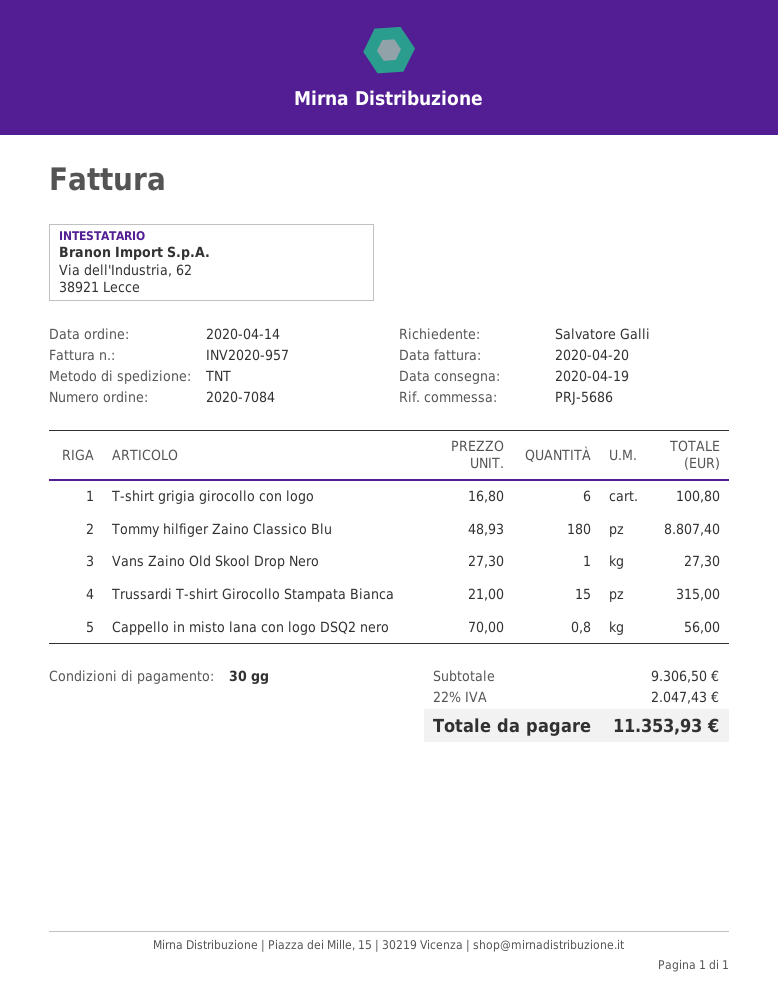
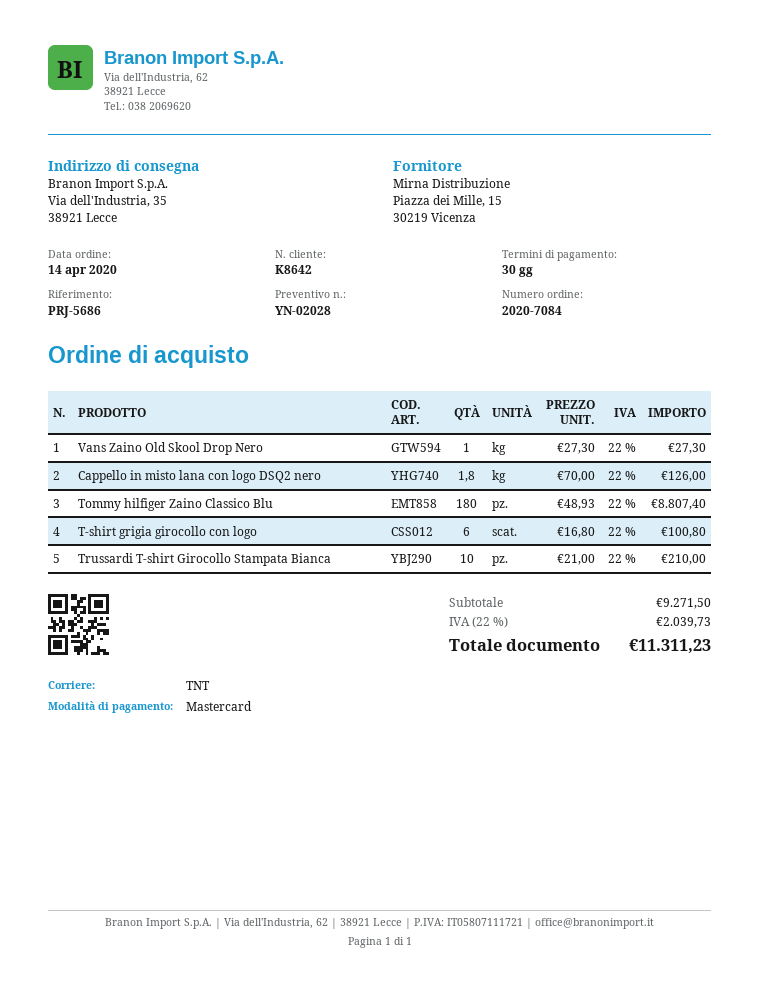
Trussardi T-shirt Girocollo Stampata Bianca: 15 x 21.00 = 315.00 -> 10 x 21.00 = 210.00
Cappello in misto lana con logo DSQ2 nero: 0.8 x 70.00 = 56.00 -> 1.8 x 70.00 = 126.00
subtotal: 9306.50 -> 9271.50
tax: 22% = 2047.43 -> 22% = 2039.73
total: 11353.93 -> 11311.23

